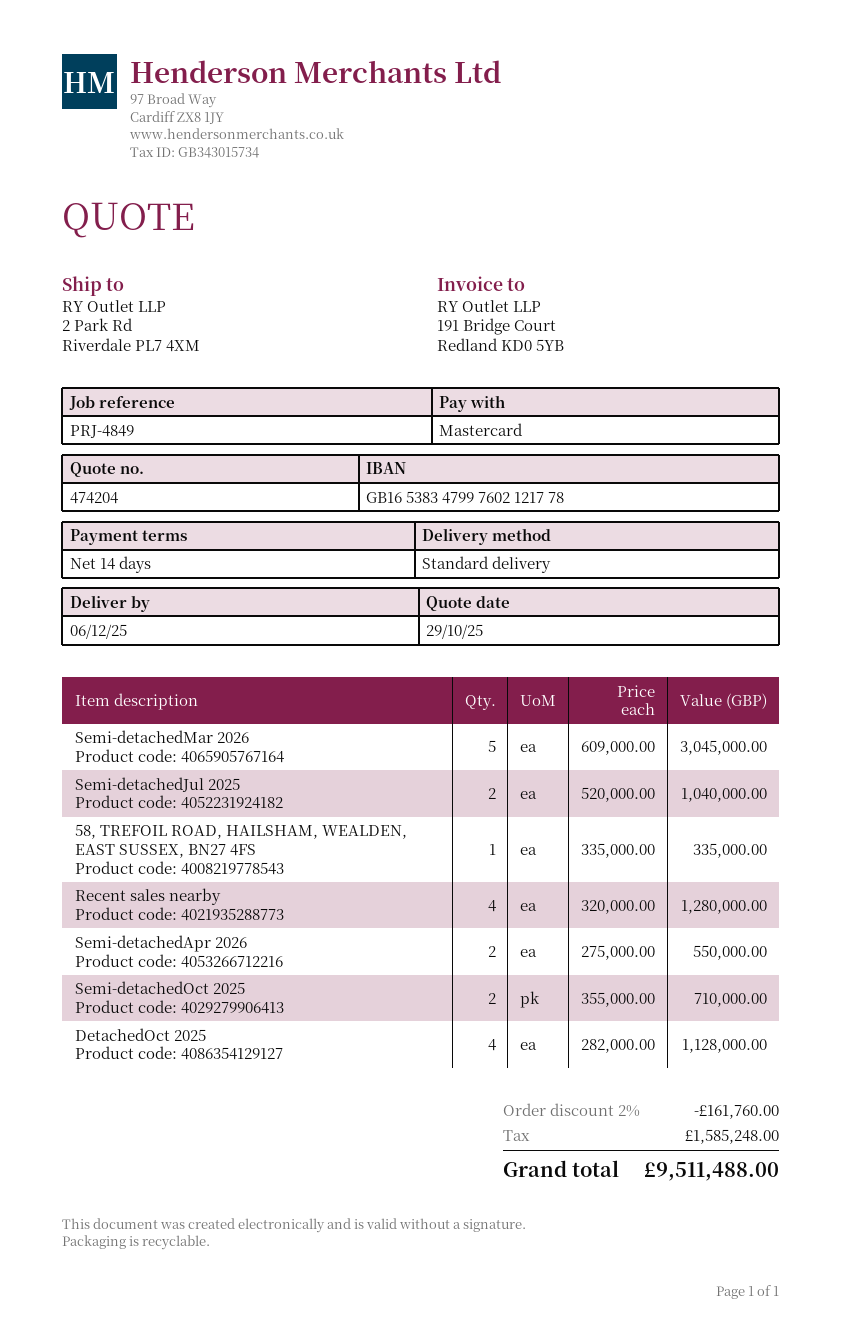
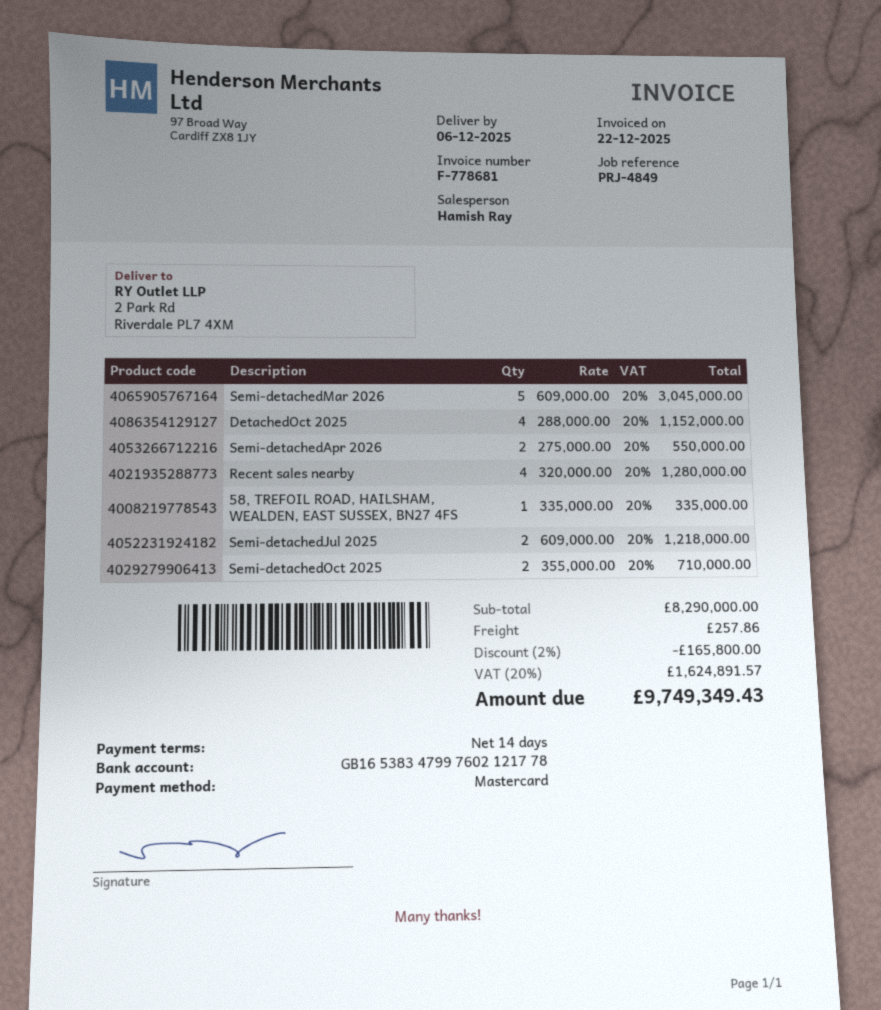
Semi-detachedJul 2025: 2 x 520000.00 = 1040000.00 -> 2 x 609000.00 = 1218000.00
DetachedOct 2025: 4 x 282000.00 = 1128000.00 -> 4 x 288000.00 = 1152000.00
discount: 2% = 161760.00 -> 2% = 165800.00
shipping: none -> 257.86
tax: 1585248.00 -> 1624891.57
total: 9511488.00 -> 9749349.43

